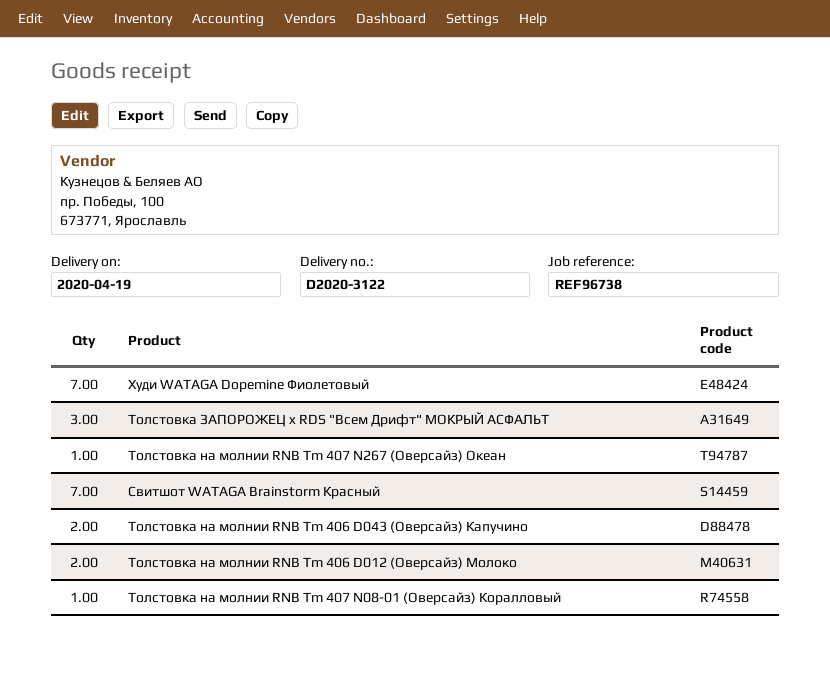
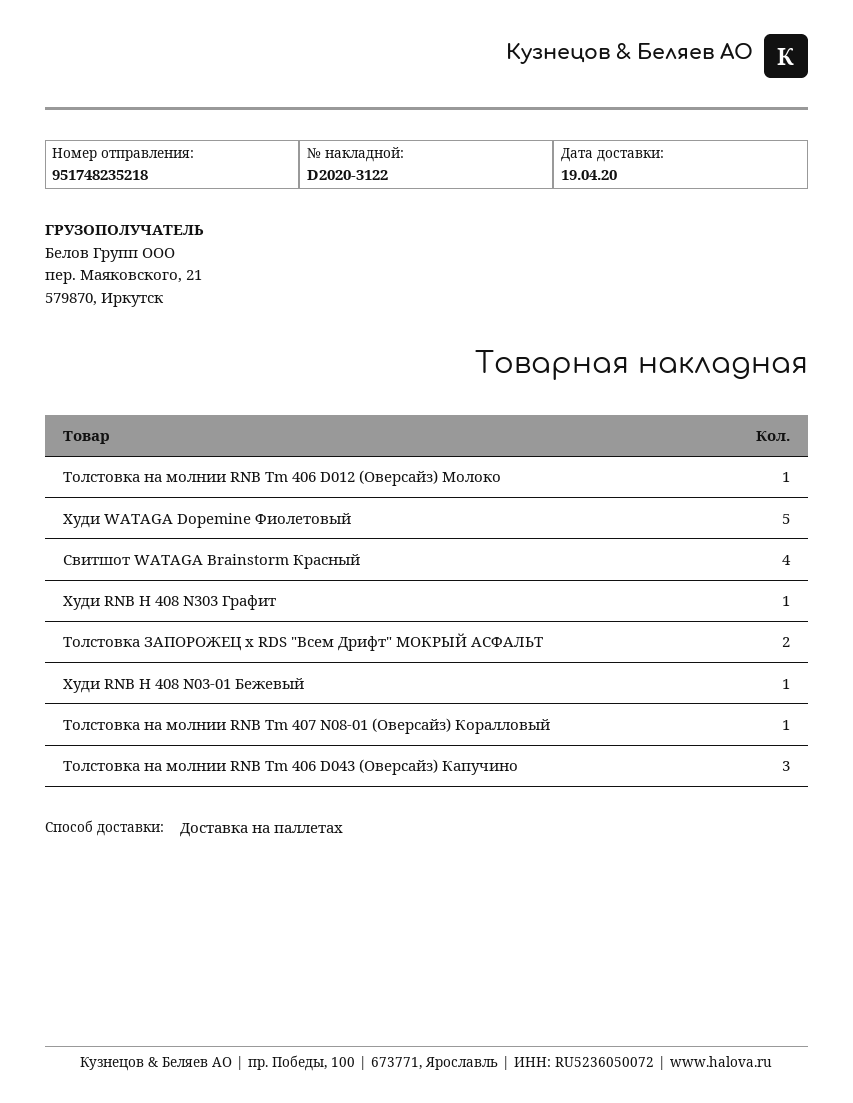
Худи WATAGA Dopemine Фиолетовый: 7 -> 5
Толстовка ЗАПОРОЖЕЦ x RDS "Всем Дрифт" MOКРЫЙ АСФАЛЬТ: 3 -> 2
Толстовка на молнии RNB Tm 407 N267 (Оверсайз) Океан: 1 -> none
Свитшот WATAGA Brainstorm Красный: 7 -> 4
Толстовка на молнии RNB Tm 406 D043 (Оверсайз) Капучино: 2 -> 3
Толстовка на молнии RNB Tm 406 D012 (Оверсайз) Молоко: 2 -> 1
Худи RNB H 408 N303 Графит: none -> 1
Худи RNB H 408 N03-01 Бежевый: none -> 1

